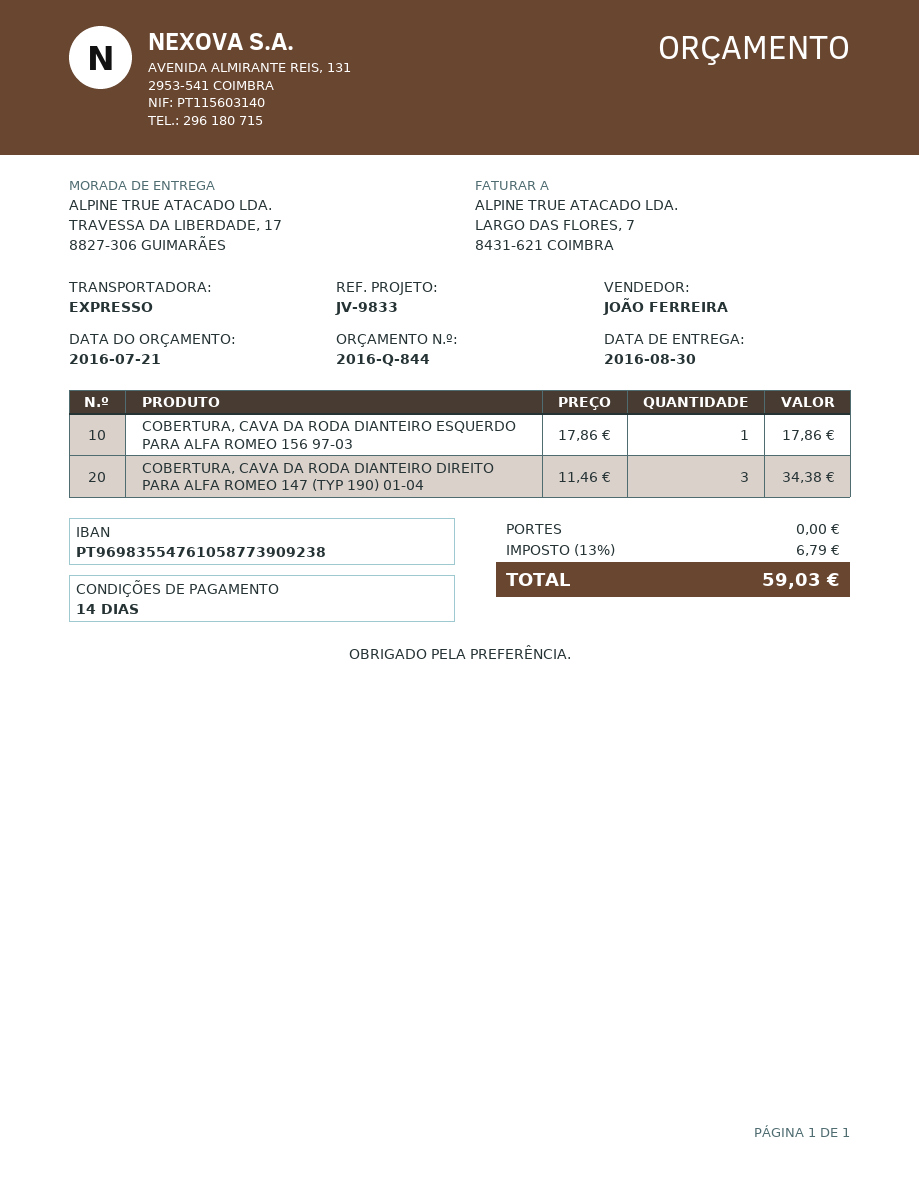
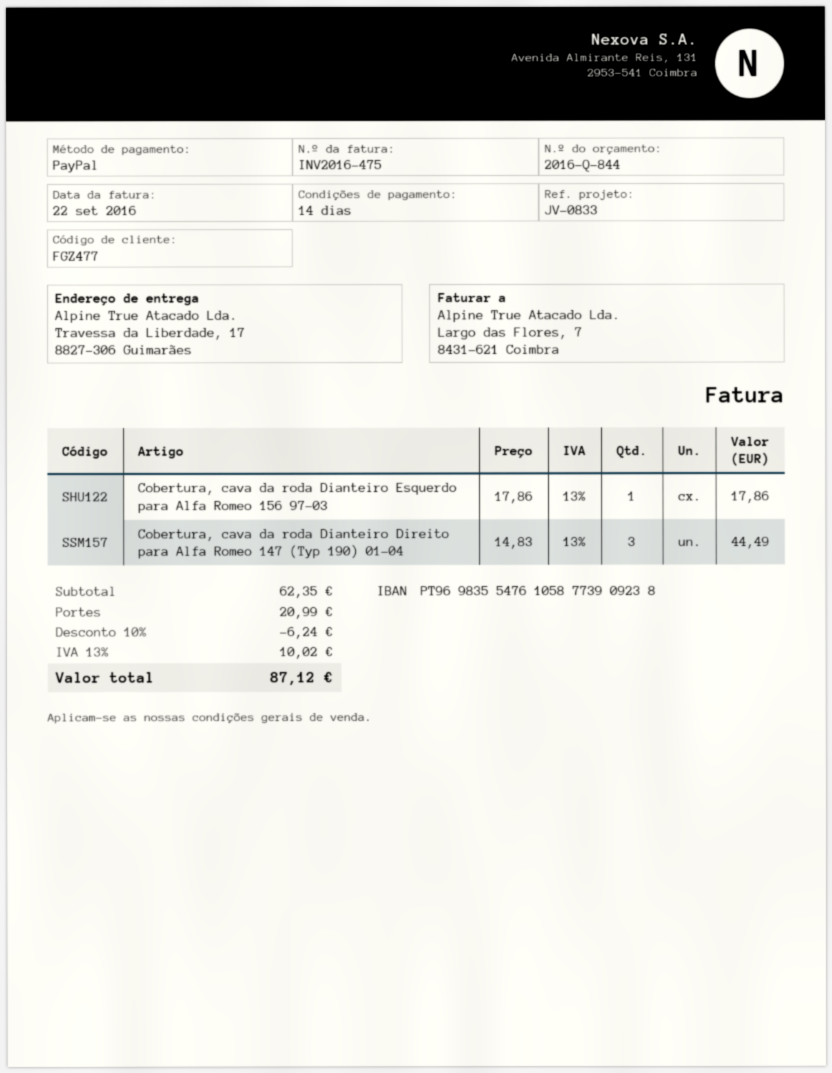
reference: JV-9833 -> JV-0833
COBERTURA, CAVA DA RODA DIANTEIRO DIREITO PARA ALFA ROMEO 147 (TYP 190) 01-04: 3 x 11.46 = 34.38 -> 3 x 14.83 = 44.49
discount: none -> 10% = 6.24
shipping: 0.00 -> 20.99
tax: 13% = 6.79 -> 13% = 10.02
total: 59.03 -> 87.12

